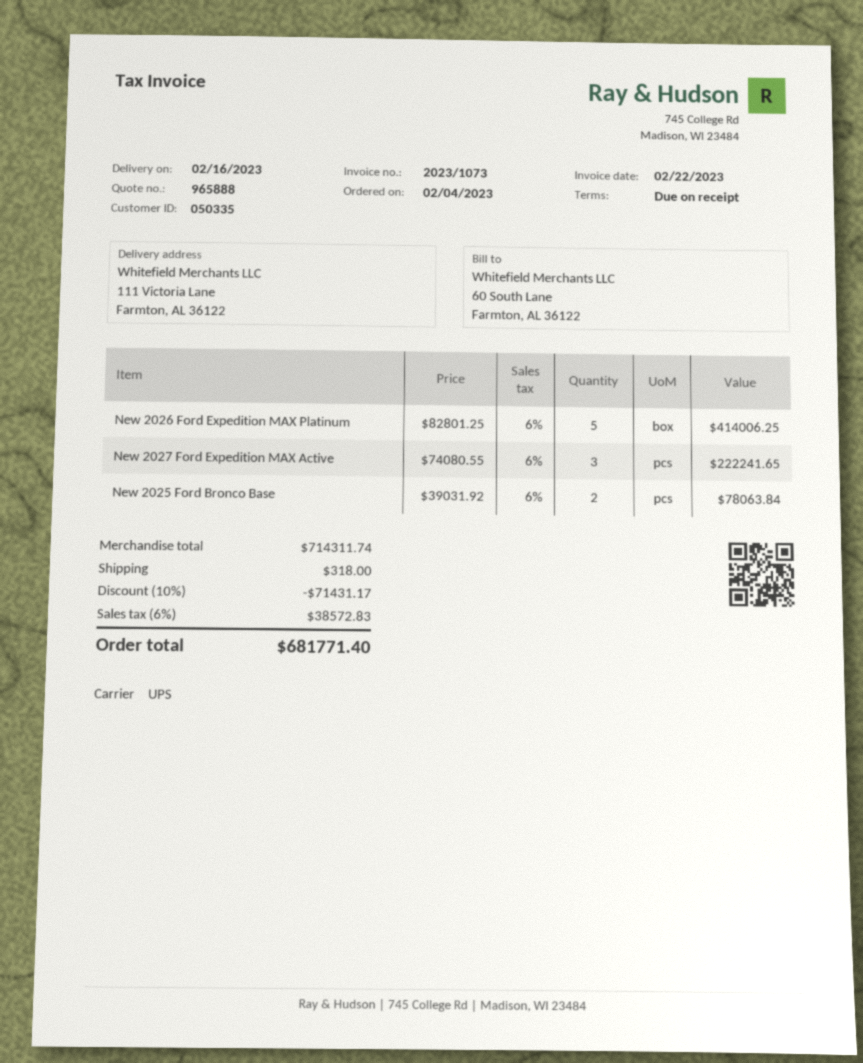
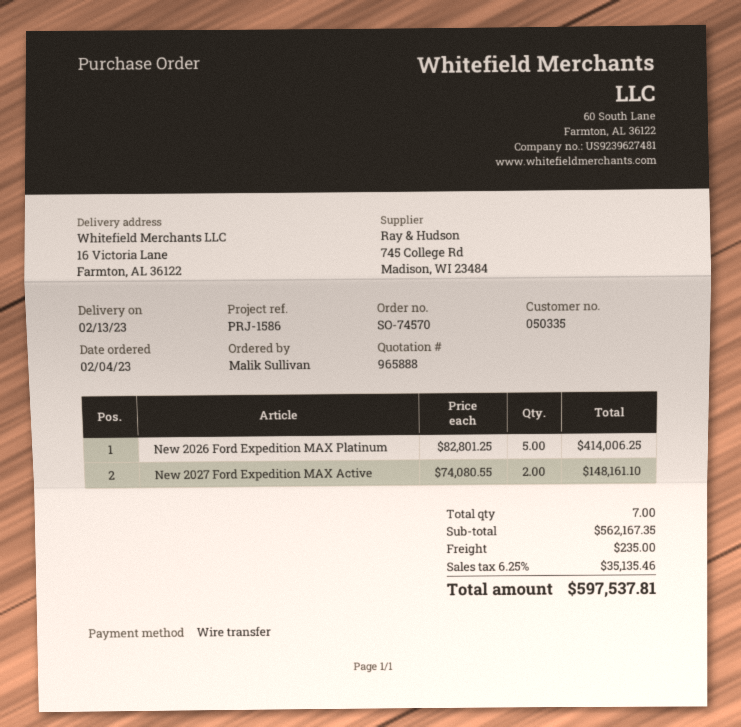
delivery date: 2023-02-16 -> 2023-02-13
ship to: 111 Victoria Lane, Farmton, AL 36122 -> 16 Victoria Lane, Farmton, AL 36122
New 2027 Ford Expedition MAX Active: 3 x 74080.55 = 222241.65 -> 2 x 74080.55 = 148161.10
New 2025 Ford Bronco Base: 2 x 39031.92 = 78063.84 -> none
subtotal: 714311.74 -> 562167.35
discount: 10% = 71431.17 -> none
shipping: 318.00 -> 235.00
tax: 6% = 38572.83 -> 6.25% = 35135.46
total: 681771.40 -> 597537.81

